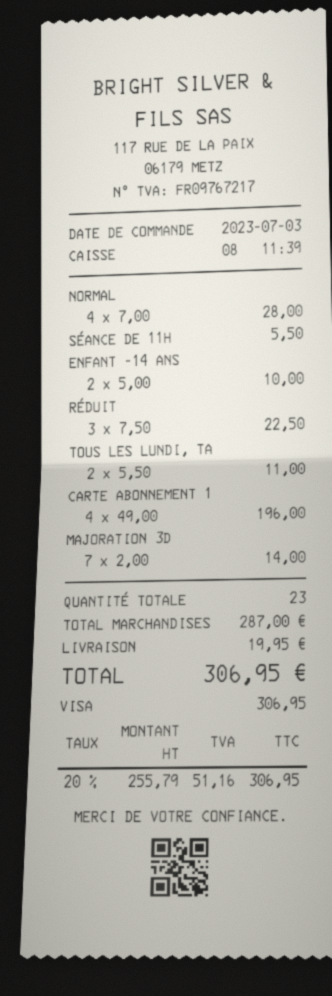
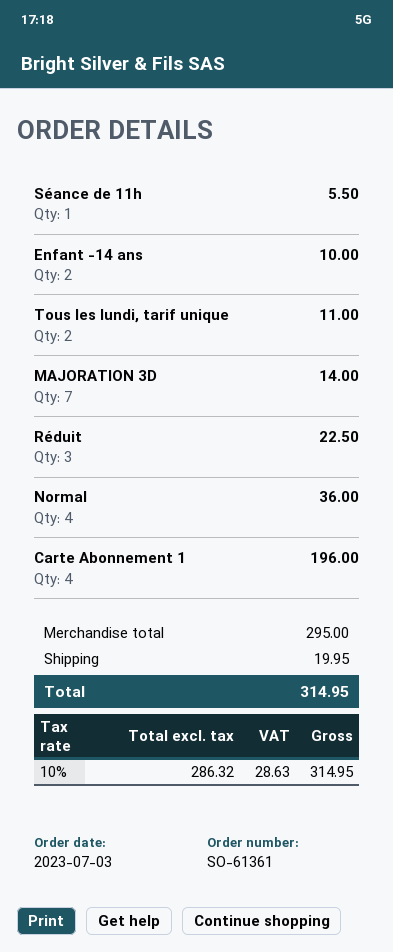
NORMAL: 4 for 28.00 -> 4 for 36.00
subtotal: 287.00 -> 295.00
net: 255.79 -> 286.32
tax: 20% = 51.16 -> 10% = 28.63
total: 306.95 -> 314.95

